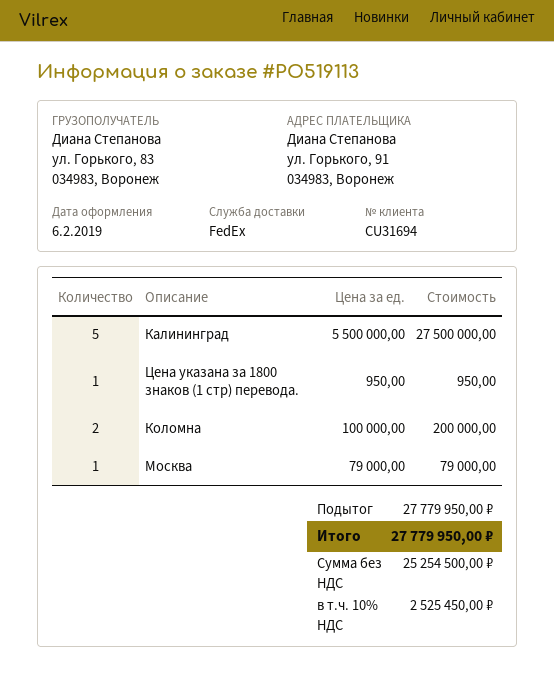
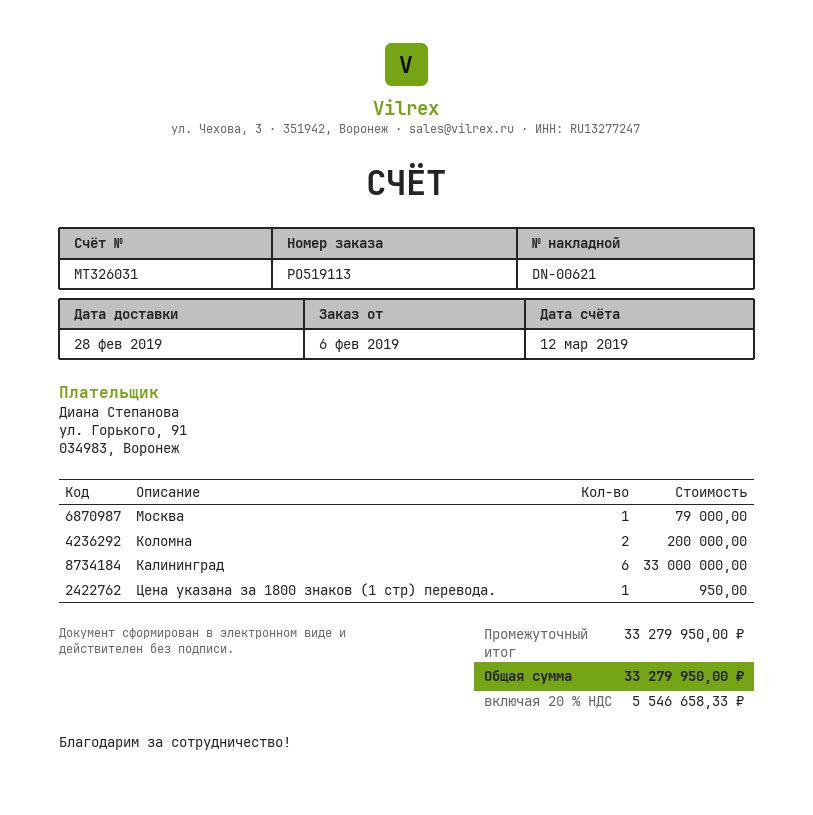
Калининград: 5 for 27500000.00 -> 6 for 33000000.00
subtotal: 27779950.00 -> 33279950.00
tax: 10% = 2525450.00 -> 20% = 5546658.33
total: 27779950.00 -> 33279950.00

